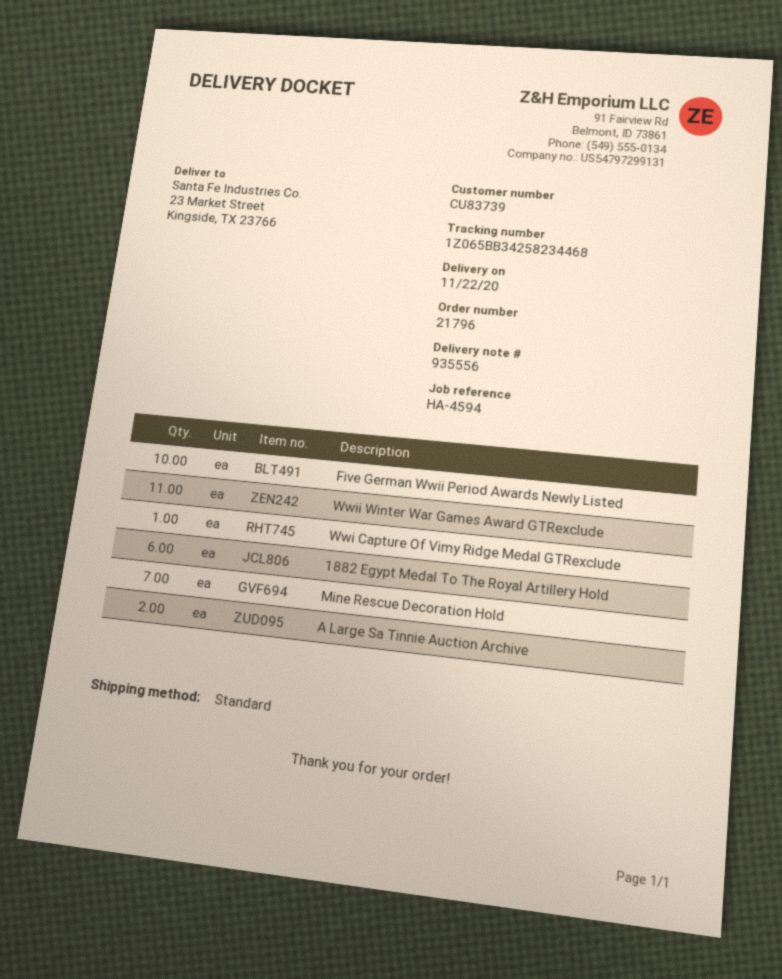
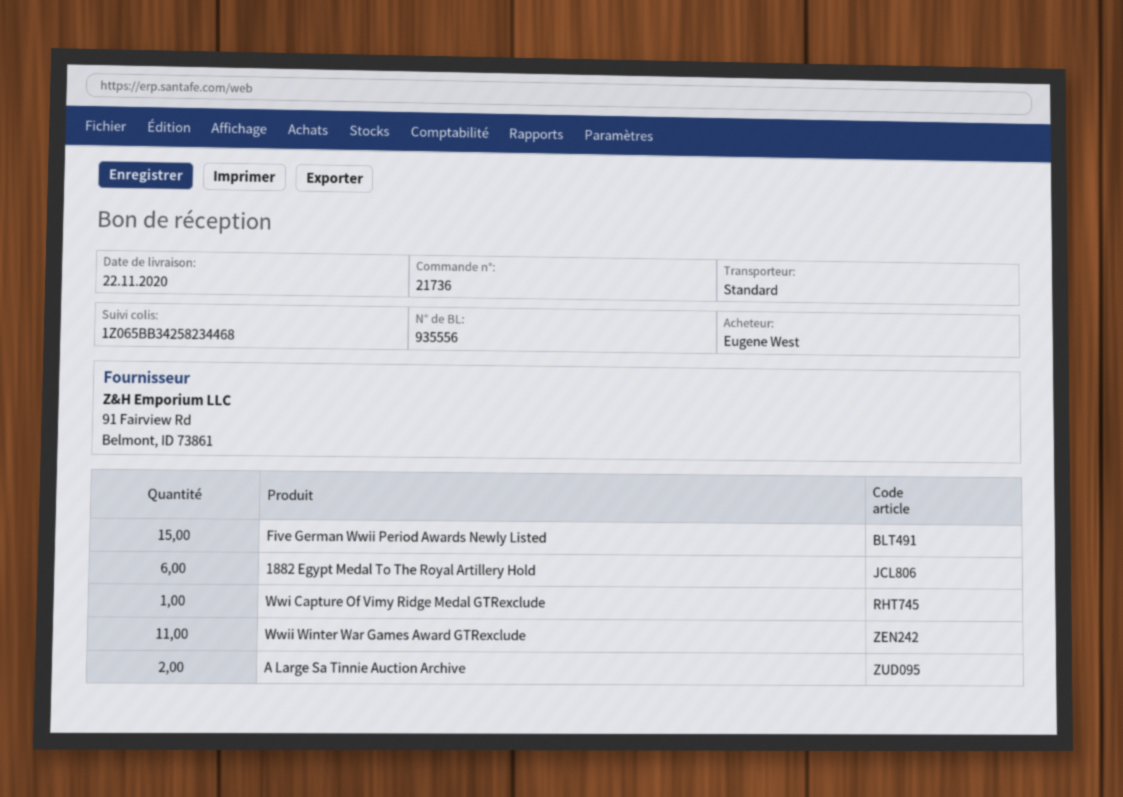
order number: 21796 -> 21736
Five German Wwii Period Awards Newly Listed: 10 -> 15
Mine Rescue Decoration Hold: 7 -> none

